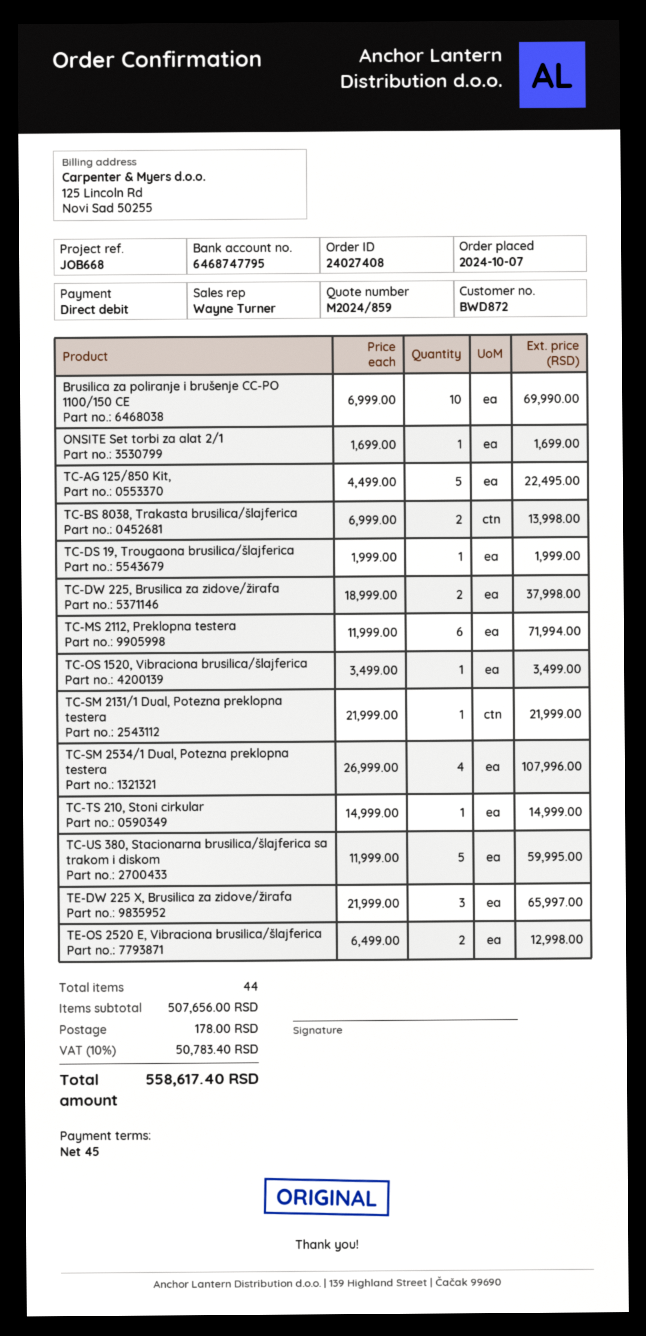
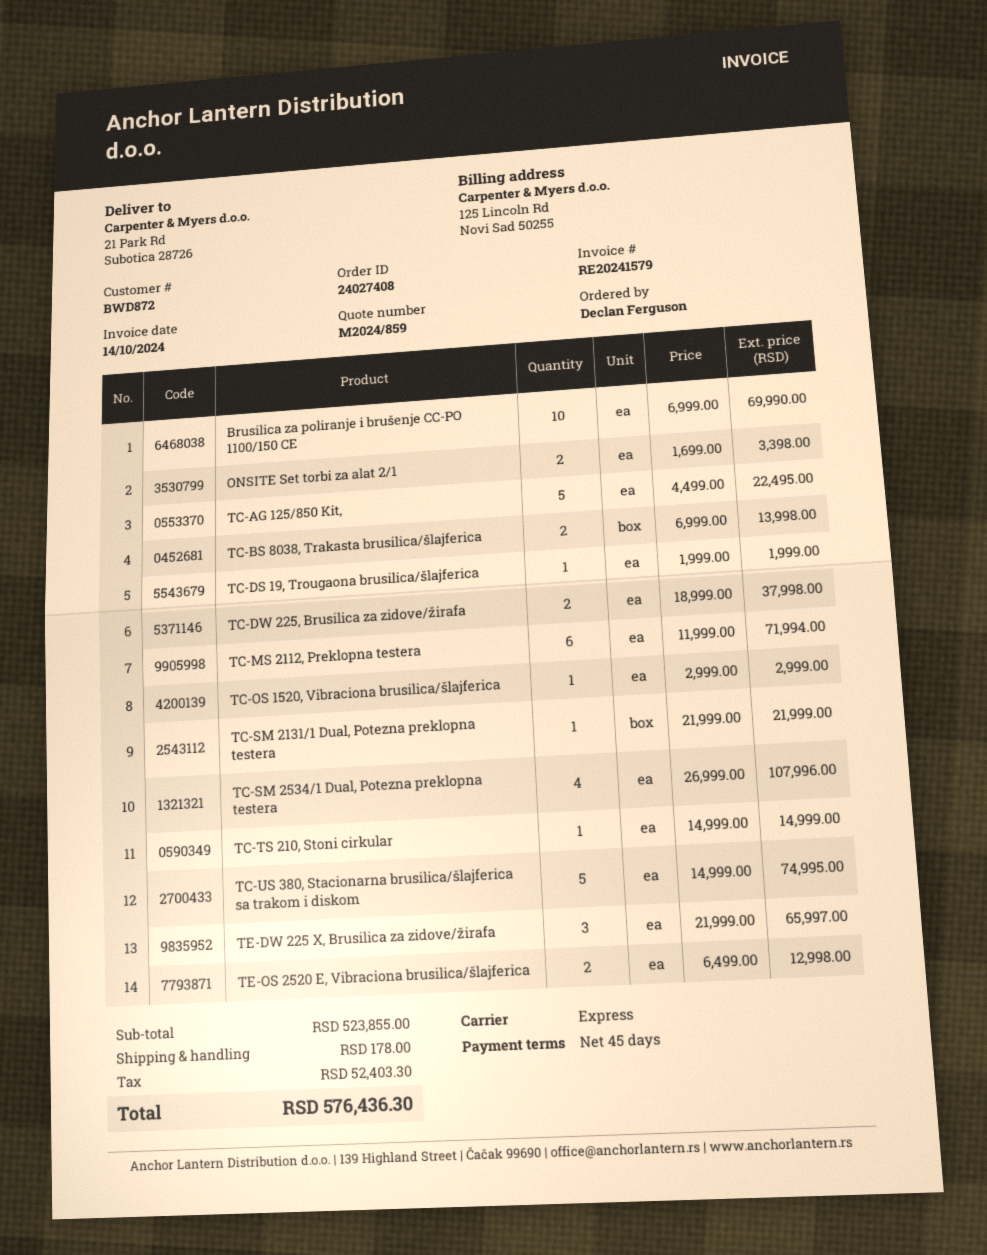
ONSITE Set torbi za alat 2/1: 1 x 1699.00 = 1699.00 -> 2 x 1699.00 = 3398.00
TC-OS 1520, Vibraciona brusilica/šlajferica: 1 x 3499.00 = 3499.00 -> 1 x 2999.00 = 2999.00
TC-US 380, Stacionarna brusilica/šlajferica sa trakom i diskom: 5 x 11999.00 = 59995.00 -> 5 x 14999.00 = 74995.00
subtotal: 507656.00 -> 523855.00
tax: 50783.40 -> 52403.30
total: 558617.40 -> 576436.30

